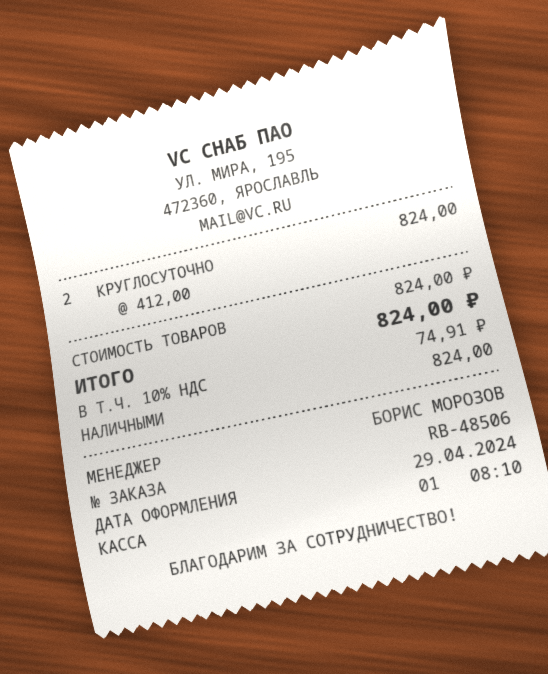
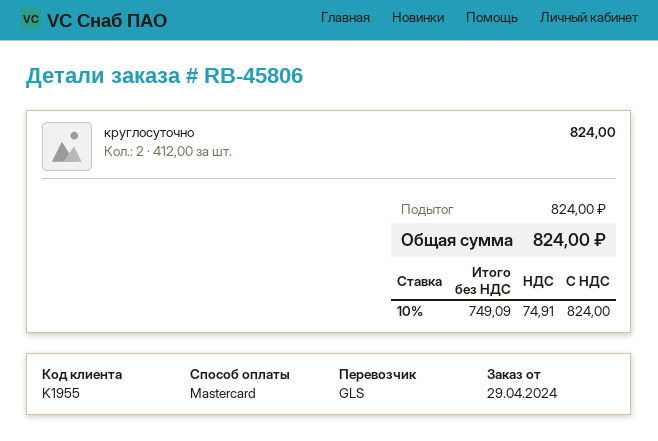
order number: RB-48506 -> RB-45806
payment method: cash -> Mastercard

